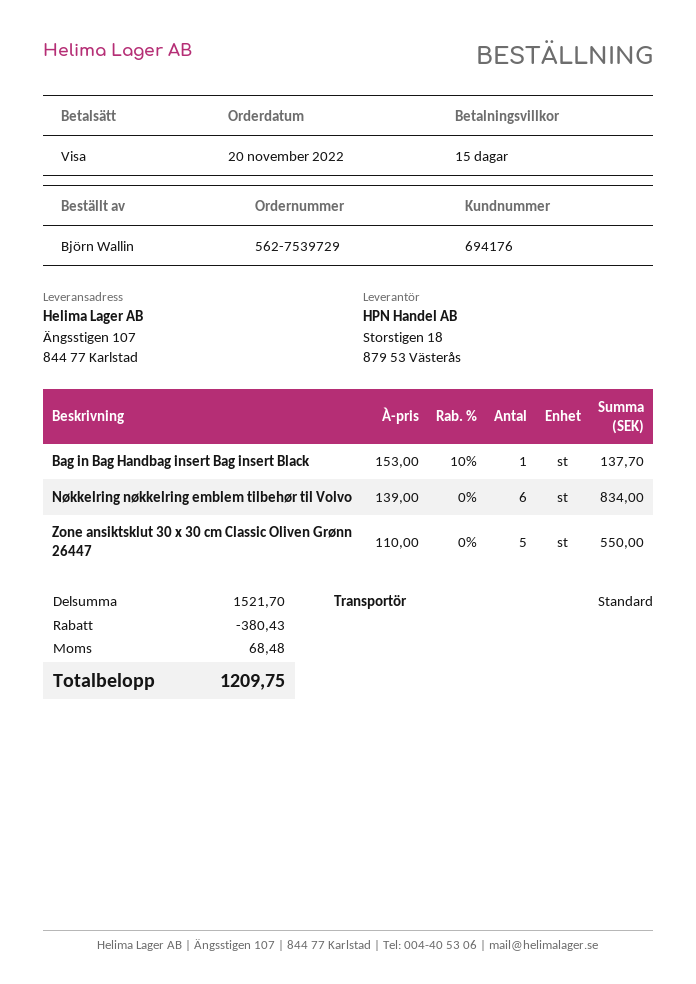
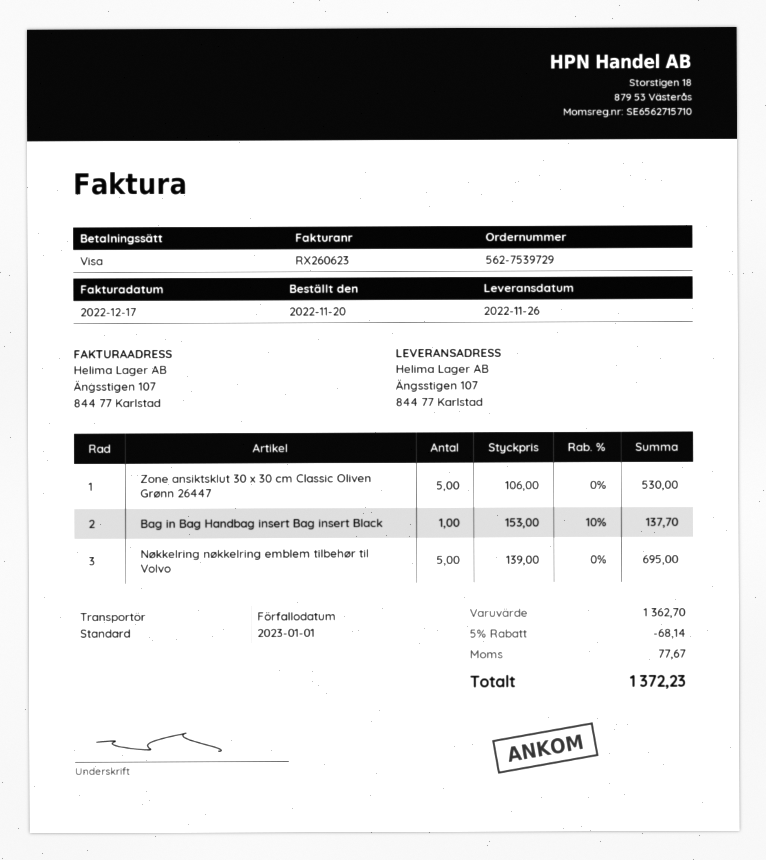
Nøkkelring nøkkelring emblem tilbehør til Volvo: 6 x 139.00 = 834.00 -> 5 x 139.00 = 695.00
Zone ansiktsklut 30 x 30 cm Classic Oliven Grønn 26447: 5 x 110.00 = 550.00 -> 5 x 106.00 = 530.00
subtotal: 1521.70 -> 1362.70
discount: 380.43 -> 68.14
tax: 68.48 -> 77.67
total: 1209.75 -> 1372.23

